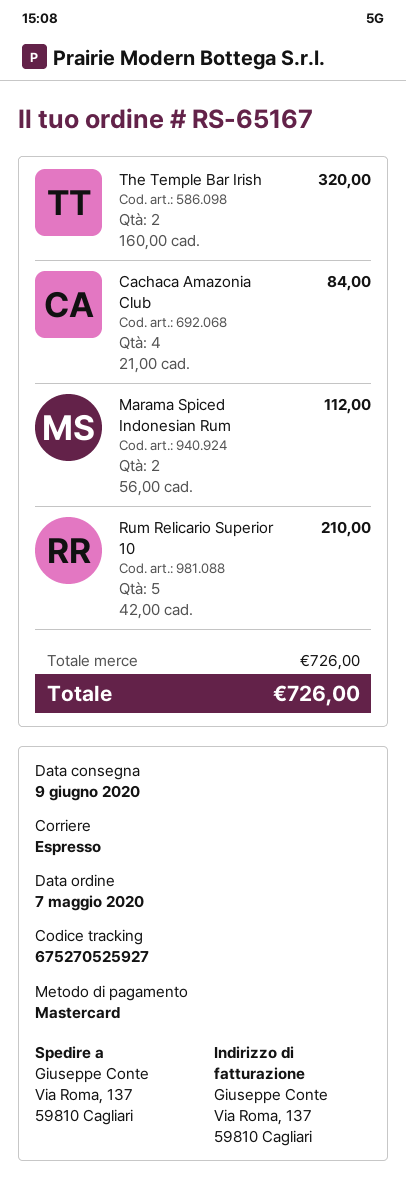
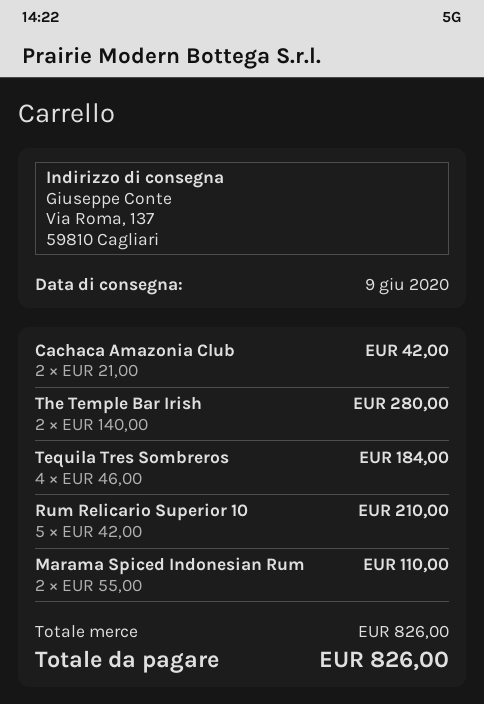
The Temple Bar Irish: 2 x 160.00 = 320.00 -> 2 x 140.00 = 280.00
Cachaca Amazonia Club: 4 x 21.00 = 84.00 -> 2 x 21.00 = 42.00
Marama Spiced Indonesian Rum: 2 x 56.00 = 112.00 -> 2 x 55.00 = 110.00
Tequila Tres Sombreros: none -> 4 x 46.00 = 184.00
subtotal: 726.00 -> 826.00
total: 726.00 -> 826.00

